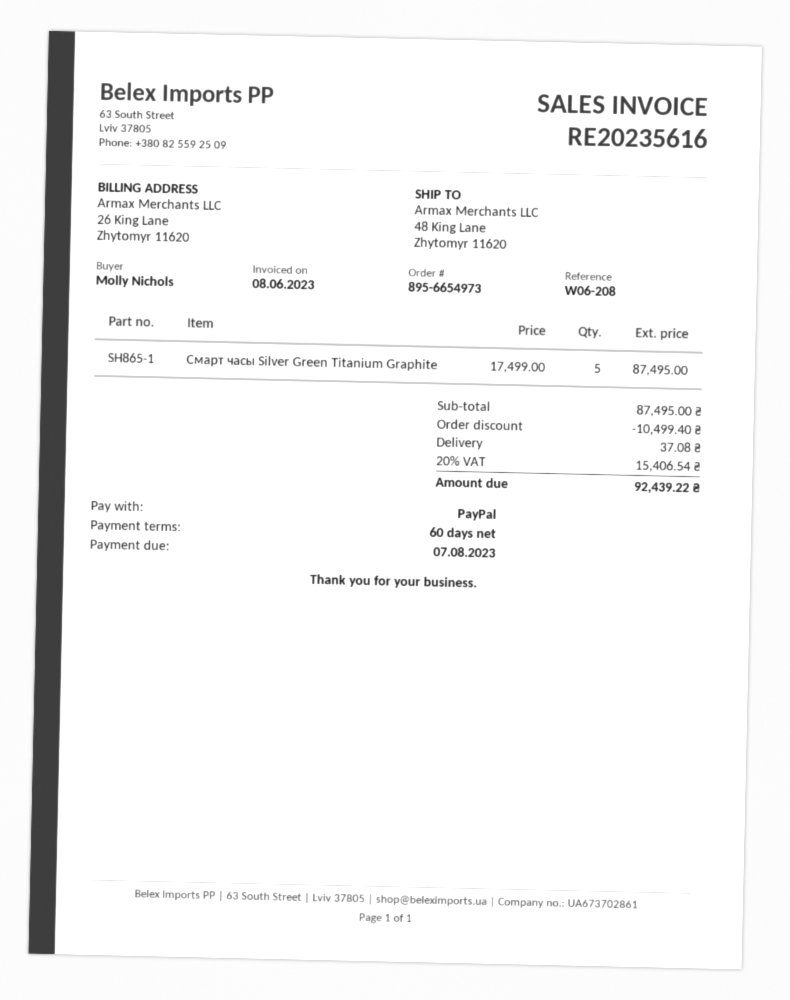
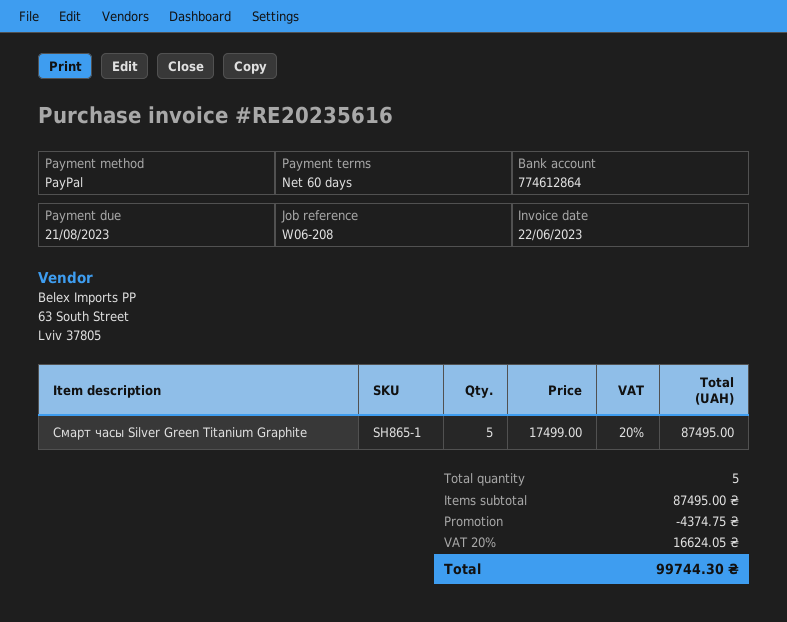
invoice date: 2023-06-08 -> 2023-06-22
due date: 2023-08-07 -> 2023-08-21
discount: 10499.40 -> 4374.75
shipping: 37.08 -> none
tax: 20% = 15406.54 -> 20% = 16624.05
total: 92439.22 -> 99744.30

